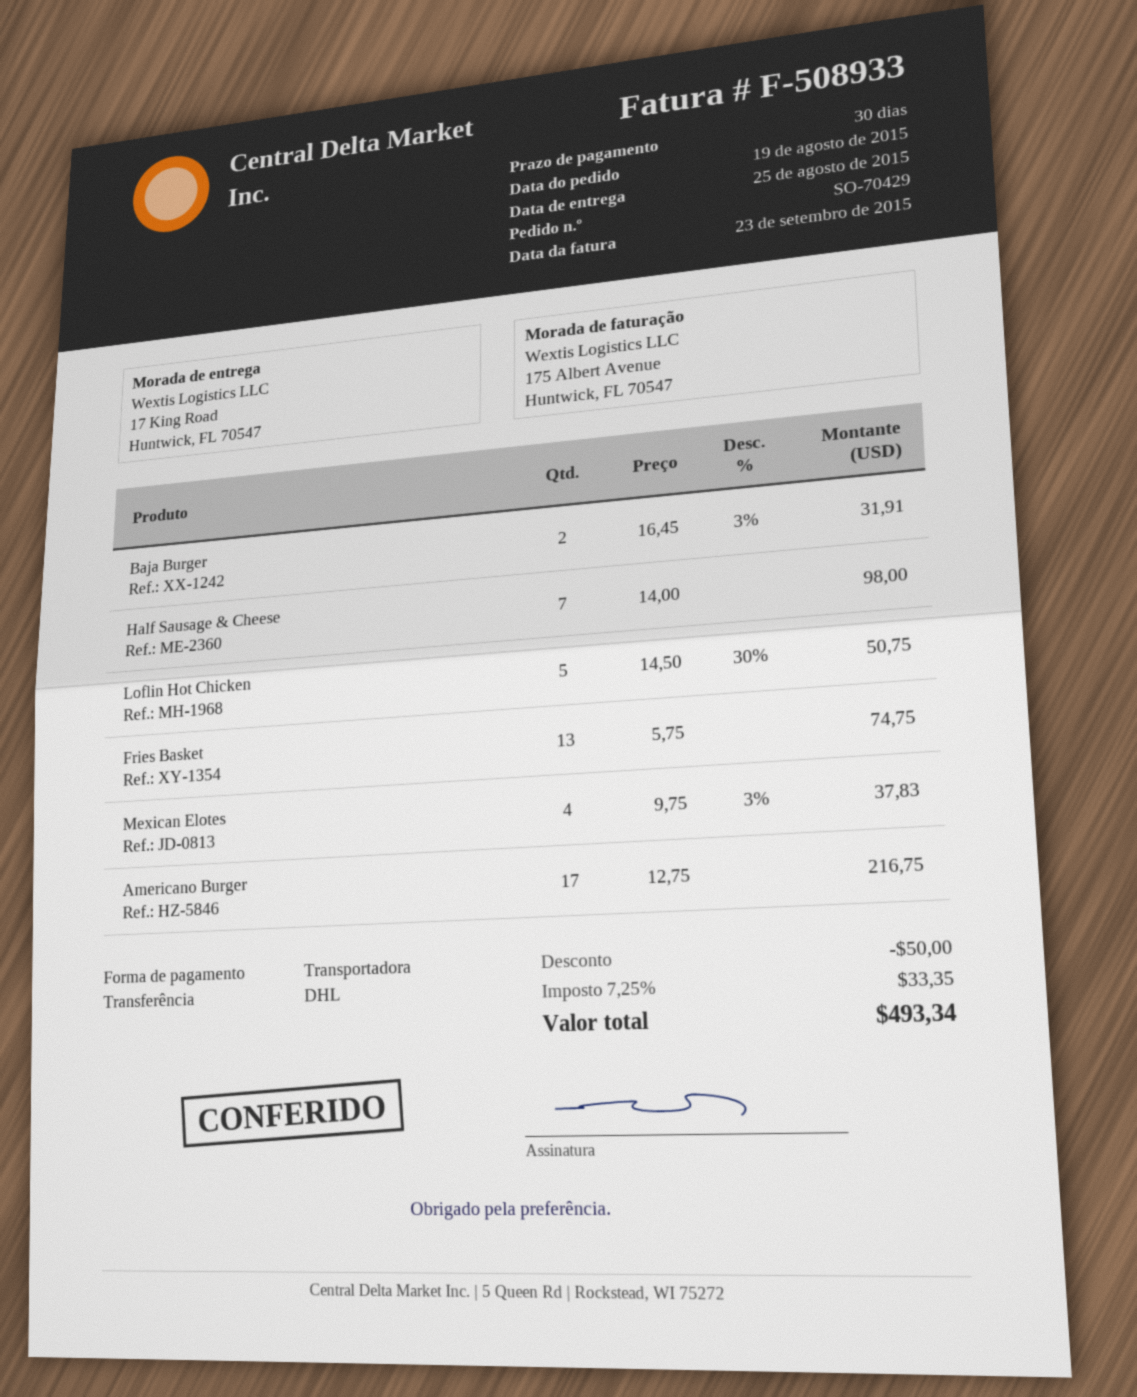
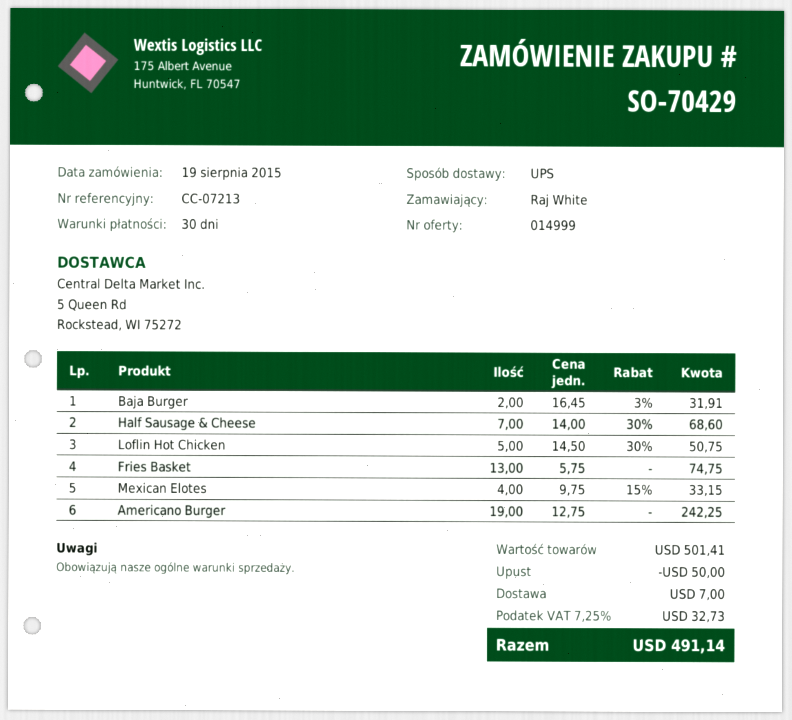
shipping method: DHL -> UPS
Half Sausage & Cheese: 7 x 14.00 = 98.00 -> 7 x 14.00 - 30% = 68.60
Mexican Elotes: 4 x 9.75 - 3% = 37.83 -> 4 x 9.75 - 15% = 33.15
Americano Burger: 17 x 12.75 = 216.75 -> 19 x 12.75 = 242.25
shipping: none -> 7.00
tax: 7.25% = 33.35 -> 7.25% = 32.73
total: 493.34 -> 491.14

